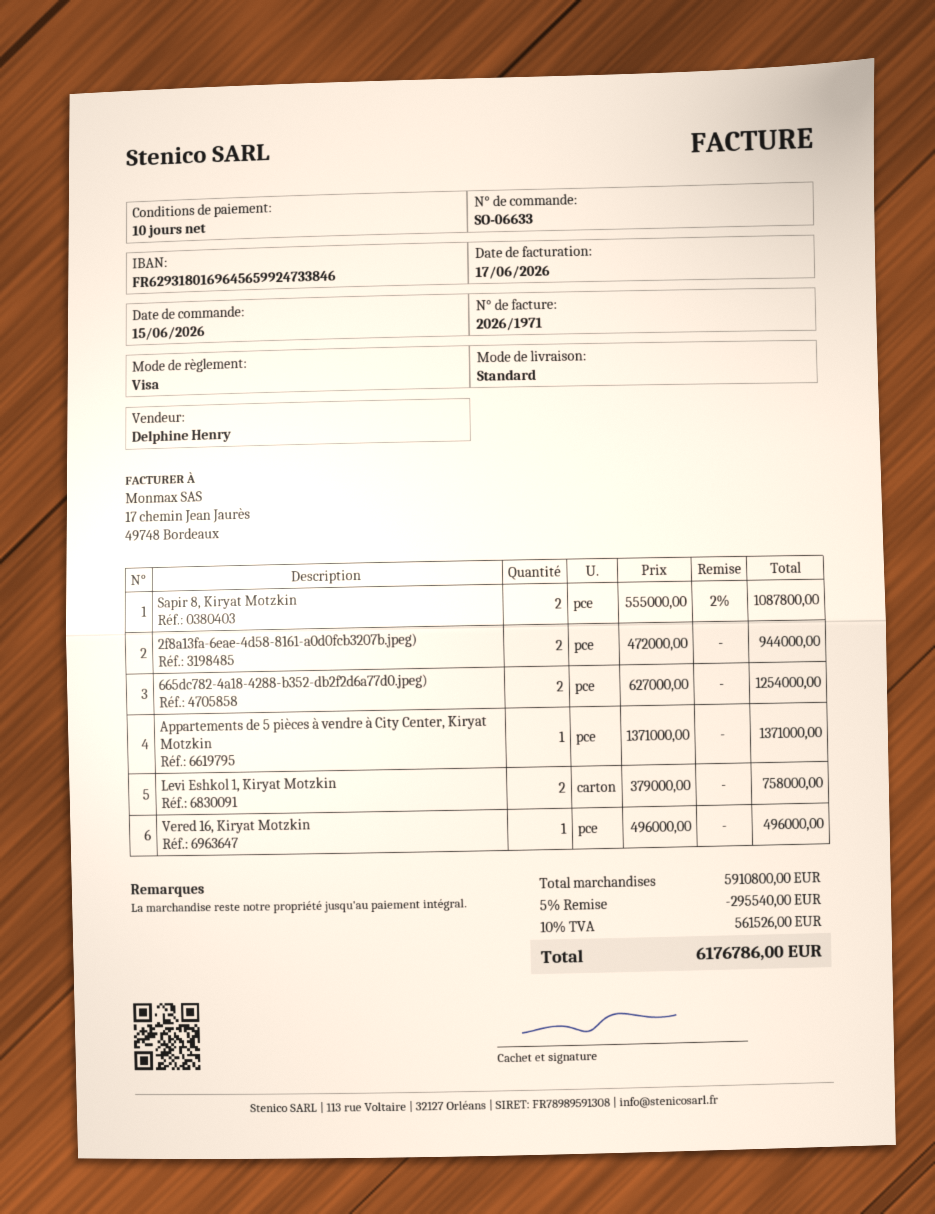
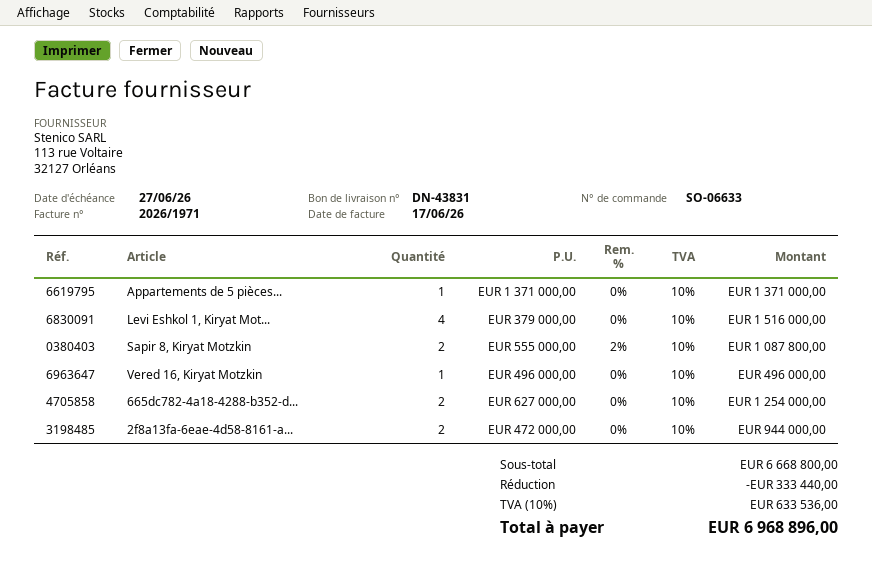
Levi Eshkol 1, Kiryat Motzkin: 2 x 379000.00 = 758000.00 -> 4 x 379000.00 = 1516000.00
subtotal: 5910800.00 -> 6668800.00
discount: 295540.00 -> 333440.00
tax: 10% = 561526.00 -> 10% = 633536.00
total: 6176786.00 -> 6968896.00

